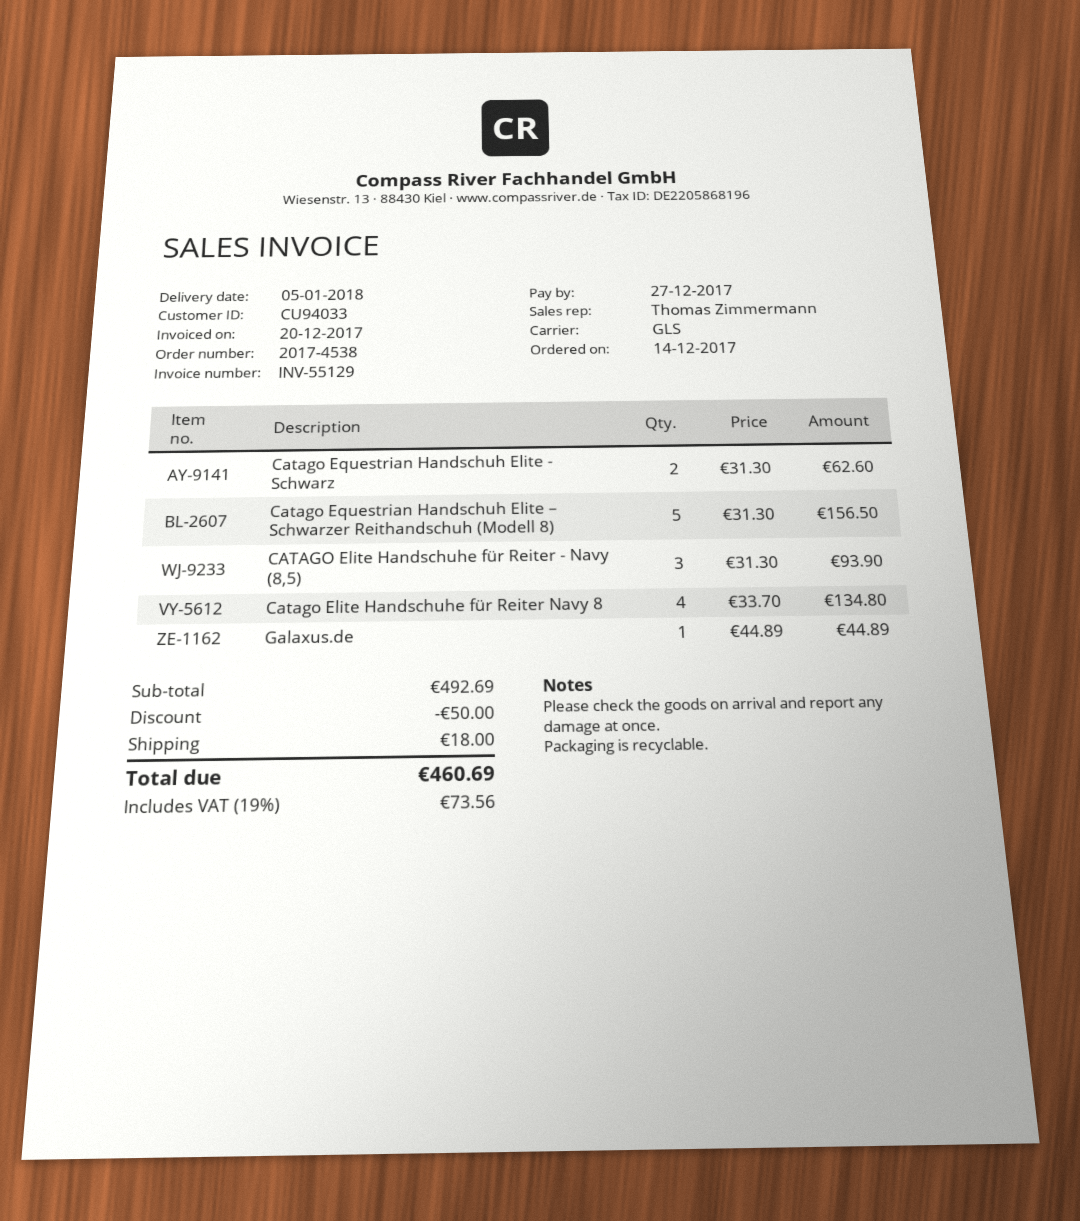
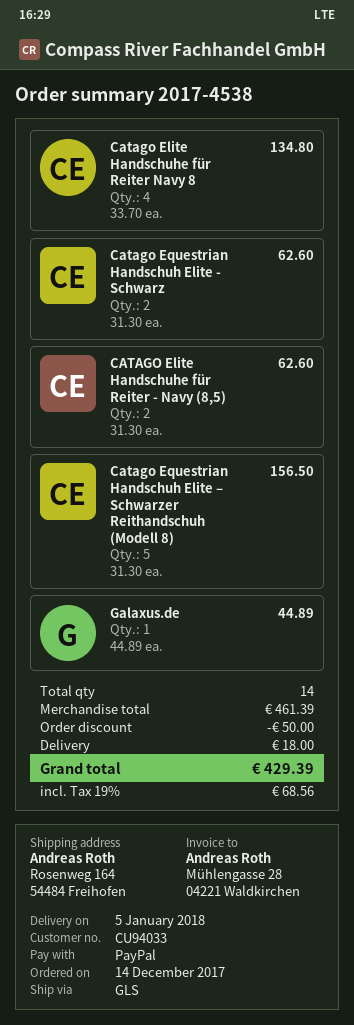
CATAGO Elite Handschuhe für Reiter - Navy (8,5): 3 x 31.30 = 93.90 -> 2 x 31.30 = 62.60
subtotal: 492.69 -> 461.39
tax: 19% = 73.56 -> 19% = 68.56
total: 460.69 -> 429.39

